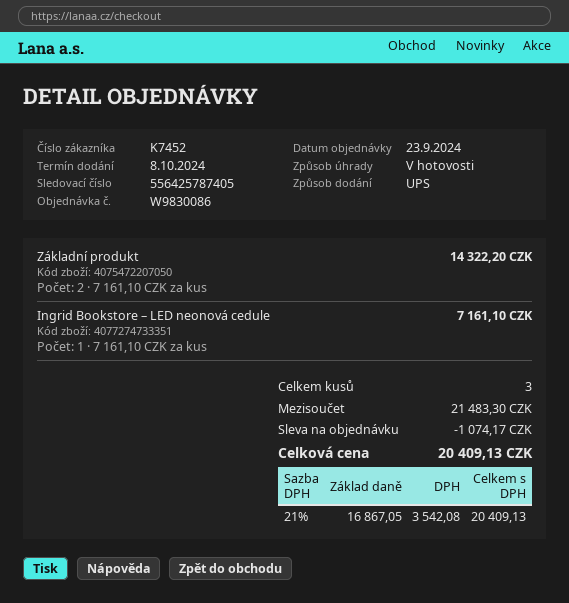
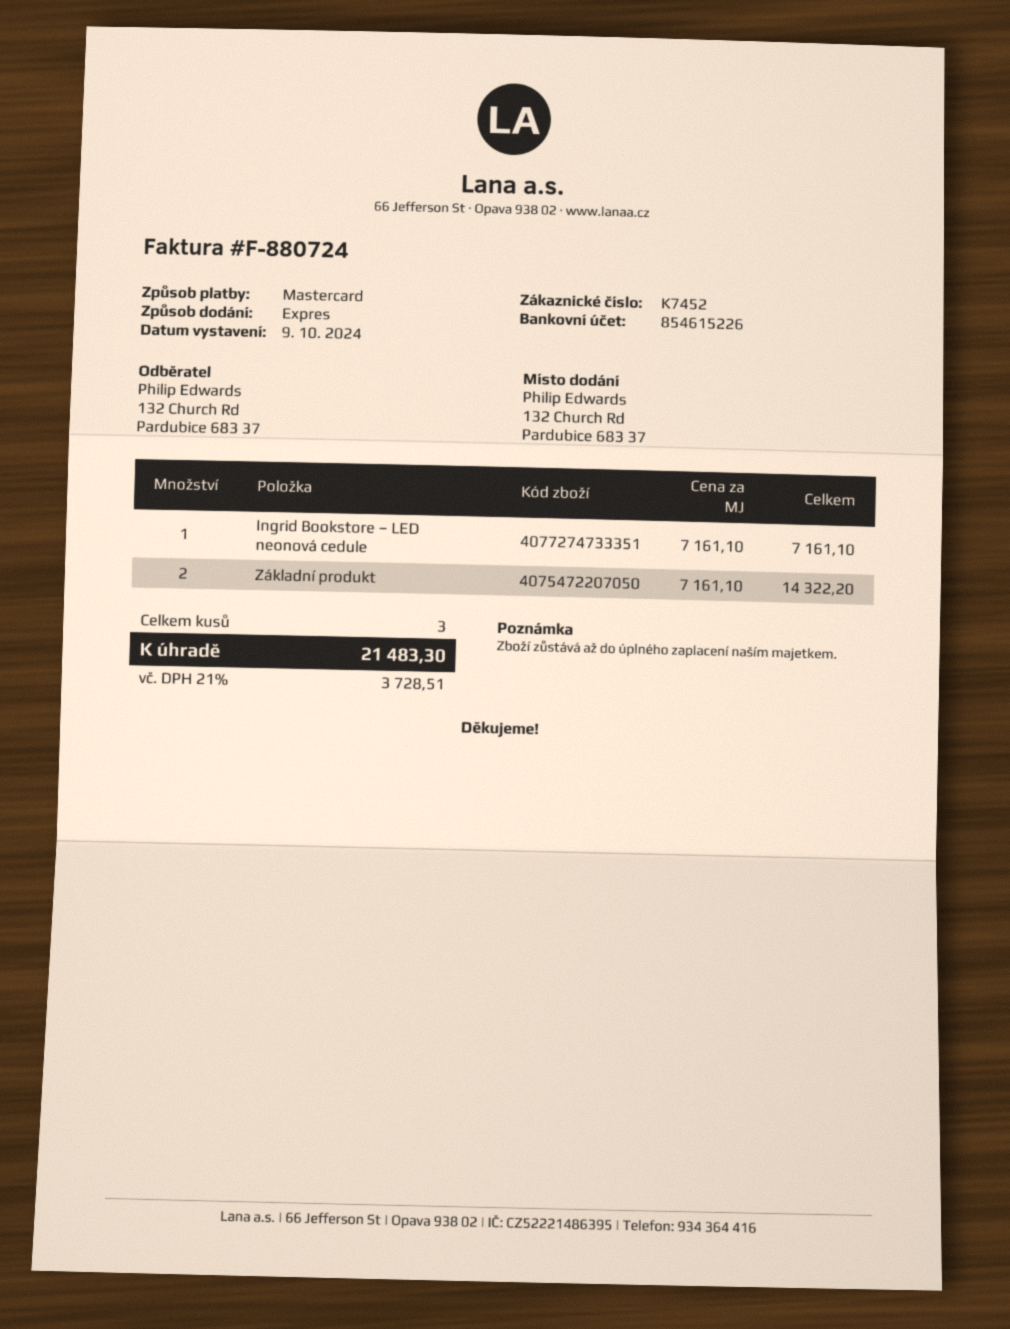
payment method: cash -> Mastercard
shipping method: UPS -> express
discount: 1074.17 -> none
tax: 21% = 3542.08 -> 21% = 3728.51
total: 20409.13 -> 21483.30

